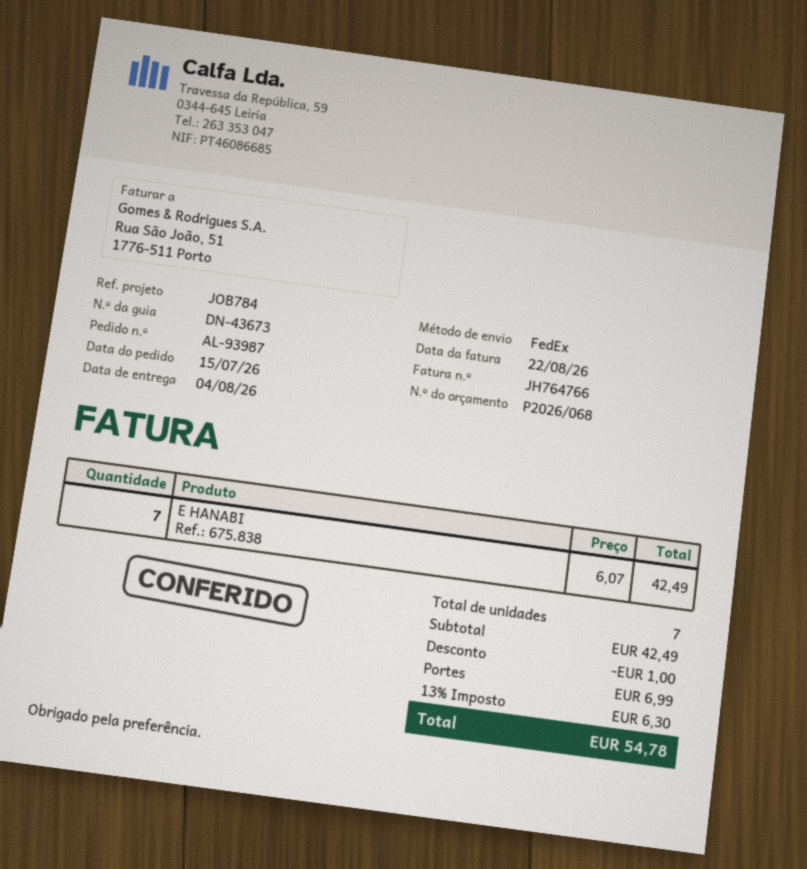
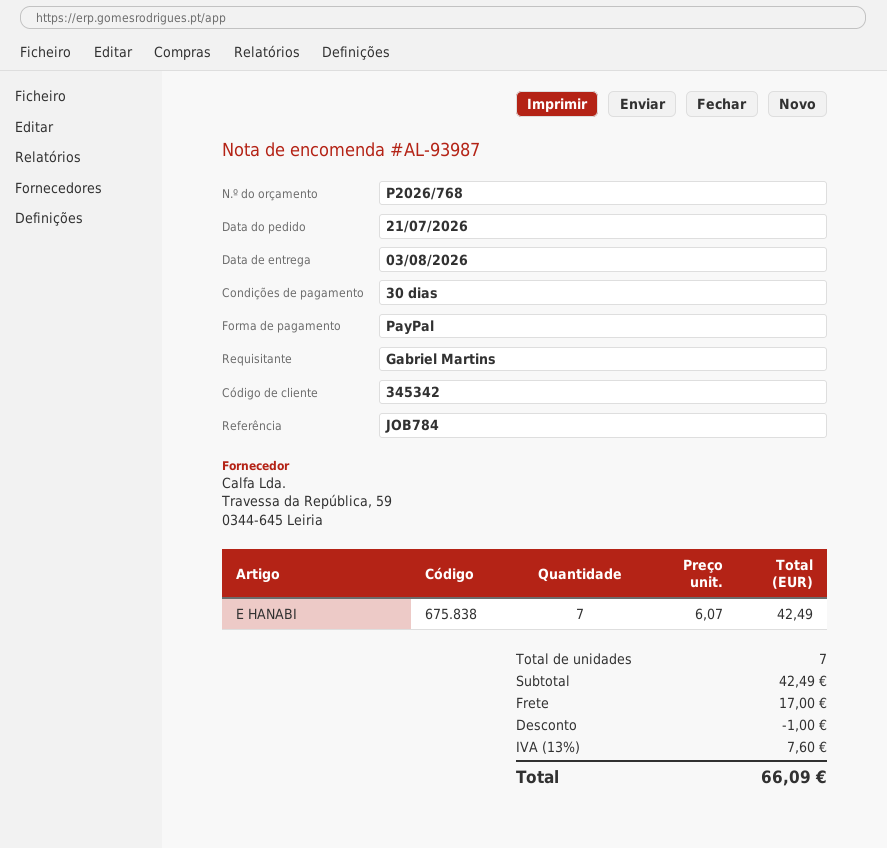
quote number: P2026/068 -> P2026/768
order date: 2026-07-15 -> 2026-07-21
delivery date: 2026-08-04 -> 2026-08-03
shipping: 6.99 -> 17.00
tax: 13% = 6.30 -> 13% = 7.60
total: 54.78 -> 66.09

